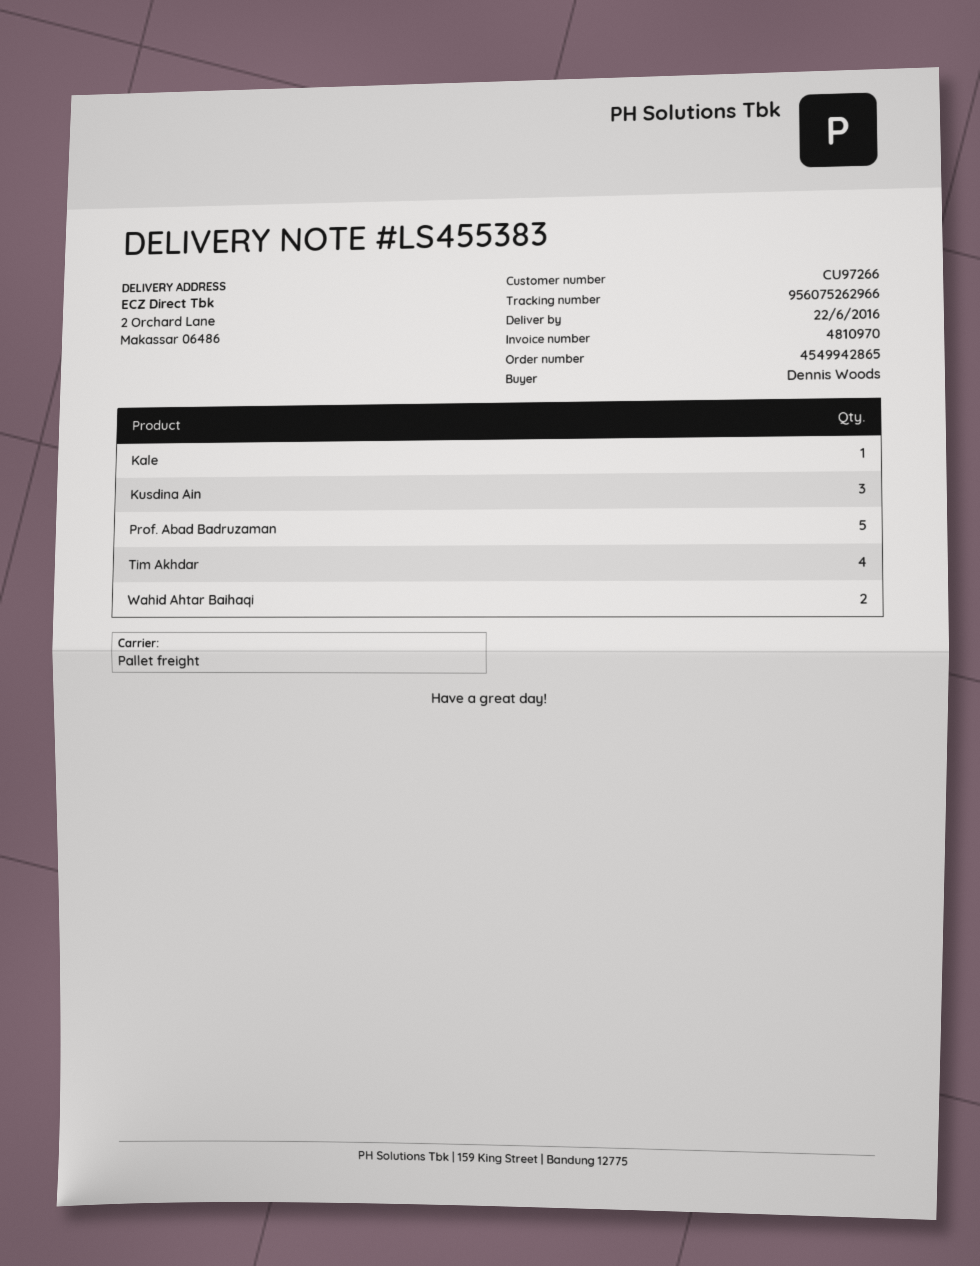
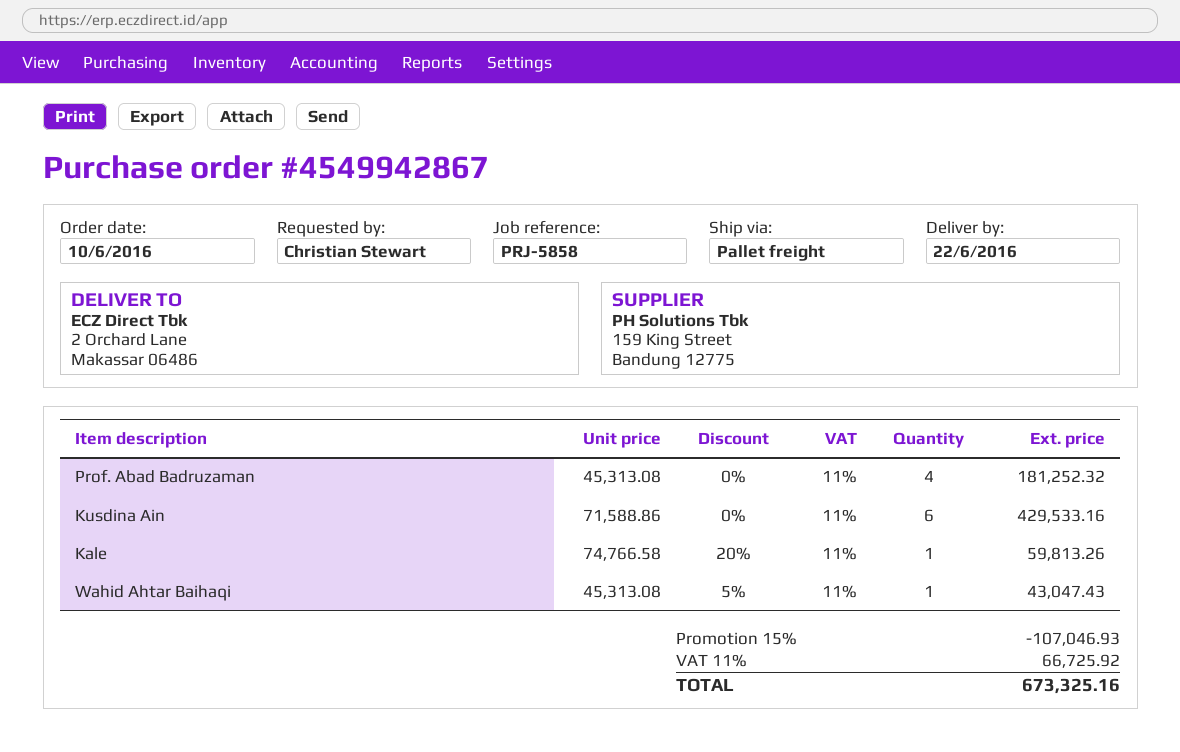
order number: 4549942865 -> 4549942867
ordered by: Dennis Woods -> Christian Stewart
Kusdina Ain: 3 -> 6
Prof. Abad Badruzaman: 5 -> 4
Tim Akhdar: 4 -> none
Wahid Ahtar Baihaqi: 2 -> 1

